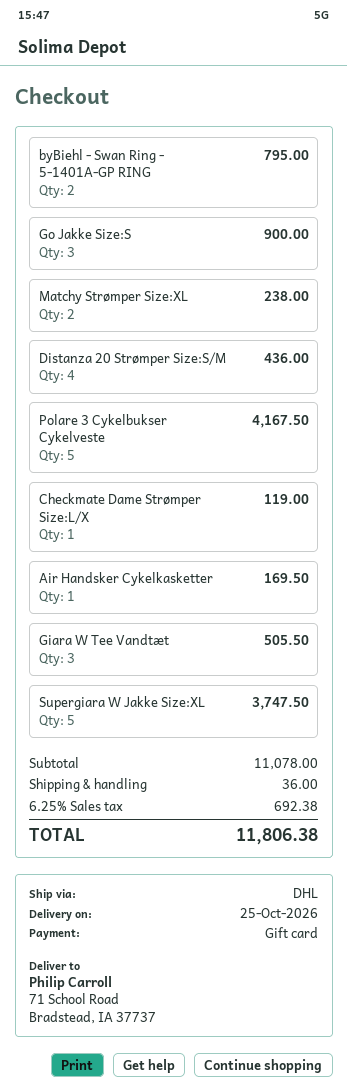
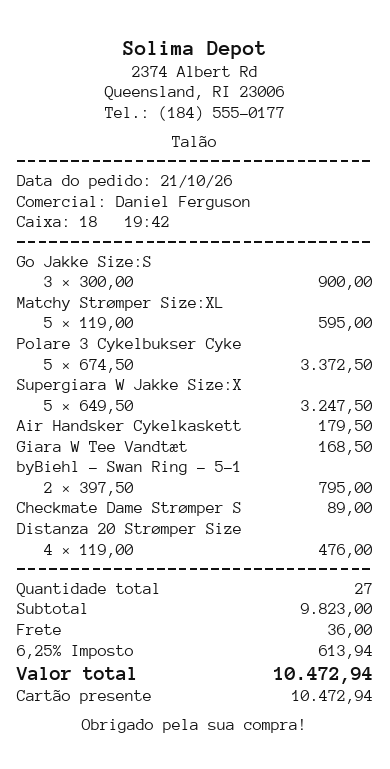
Matchy Strømper Size:XL: 2 for 238.00 -> 5 for 595.00
Distanza 20 Strømper Size:S/M: 4 for 436.00 -> 4 for 476.00
Polare 3 Cykelbukser Cykelveste: 5 for 4167.50 -> 5 for 3372.50
Checkmate Dame Strømper Size:L/X: 1 for 119.00 -> 1 for 89.00
Air Handsker Cykelkasketter: 1 for 169.50 -> 1 for 179.50
Giara W Tee Vandtæt: 3 for 505.50 -> 1 for 168.50
Supergiara W Jakke Size:XL: 5 for 3747.50 -> 5 for 3247.50
subtotal: 11078.00 -> 9823.00
tax: 6.25% = 692.38 -> 6.25% = 613.94
total: 11806.38 -> 10472.94

